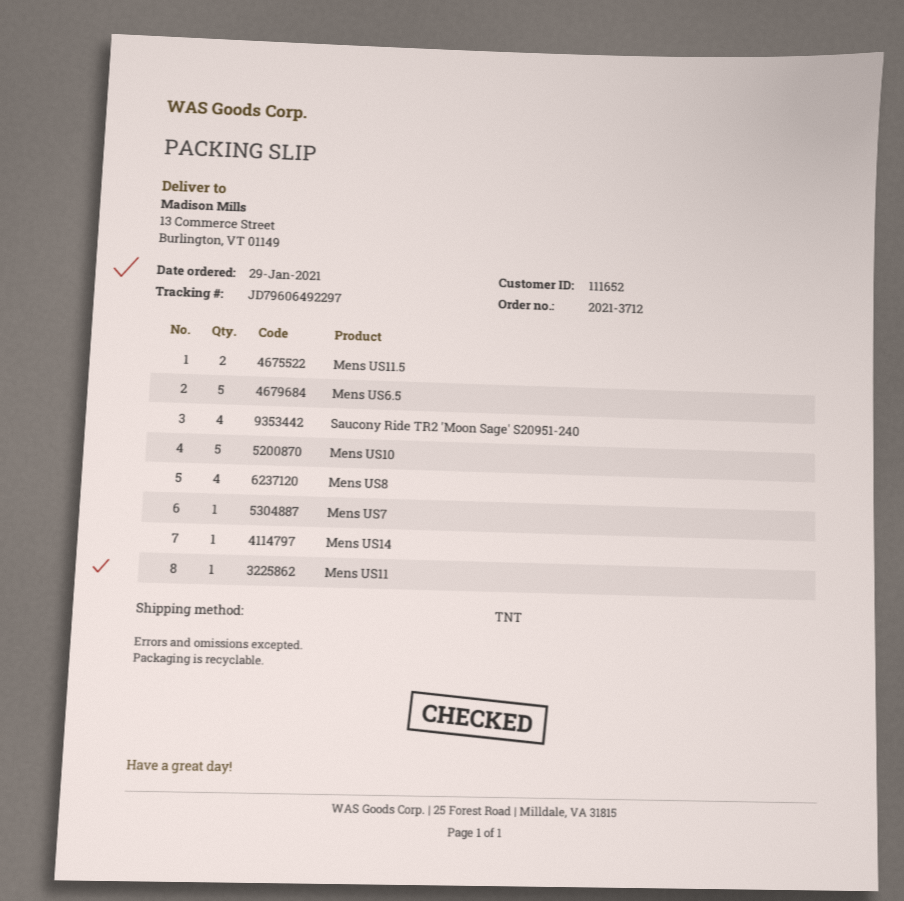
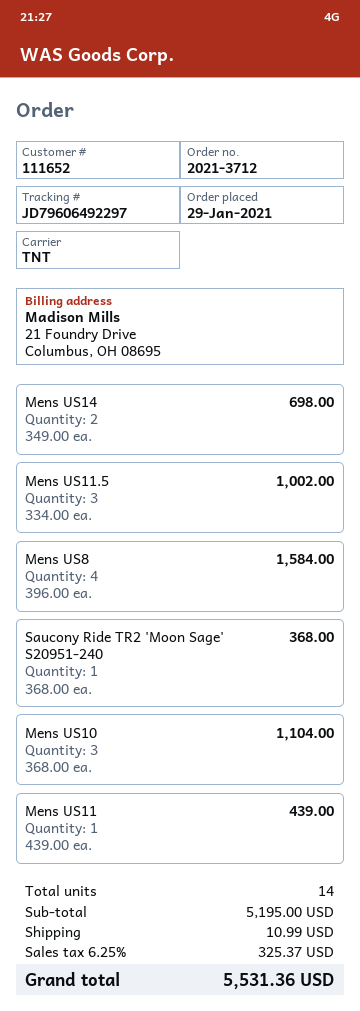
Mens US11.5: 2 -> 3
Mens US6.5: 5 -> none
Saucony Ride TR2 'Moon Sage' S20951-240: 4 -> 1
Mens US10: 5 -> 3
Mens US7: 1 -> none
Mens US14: 1 -> 2

